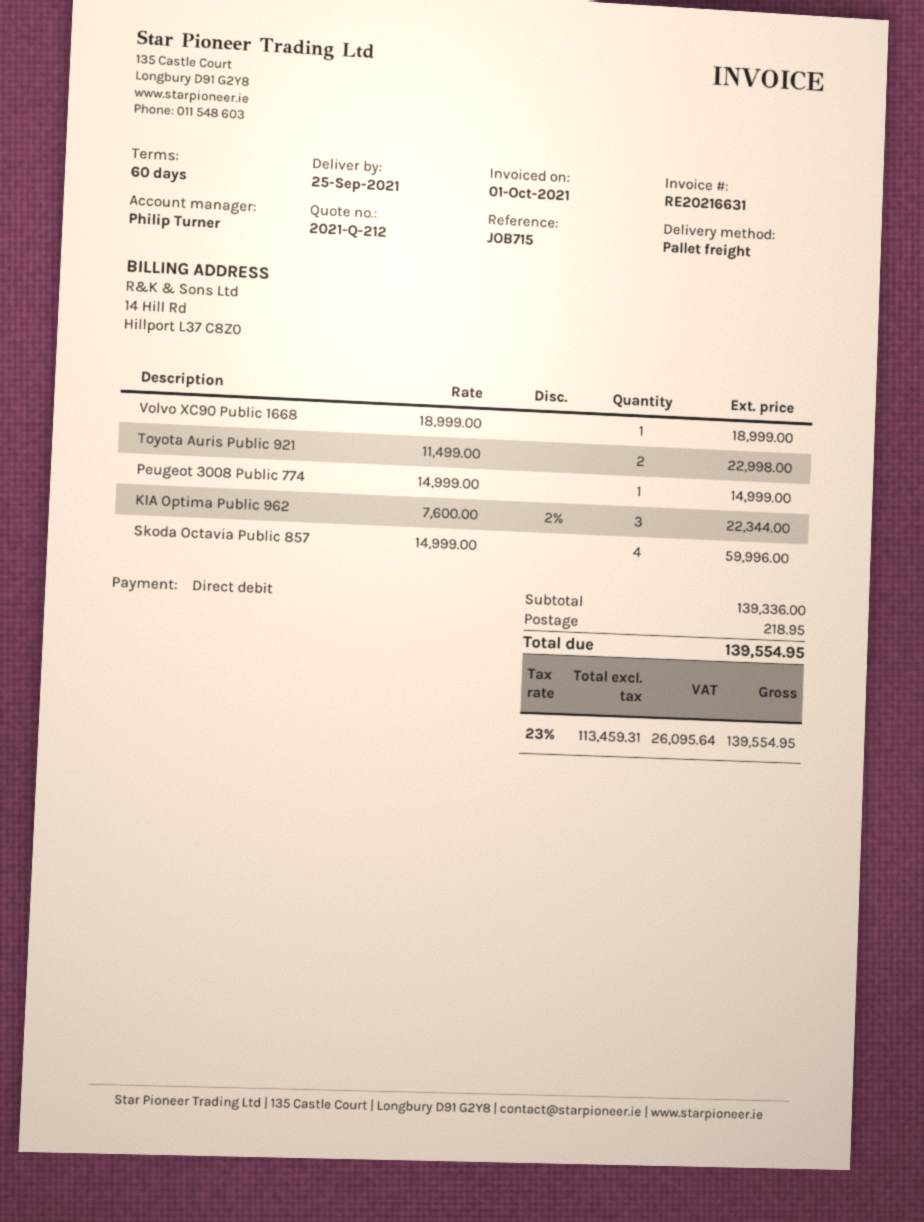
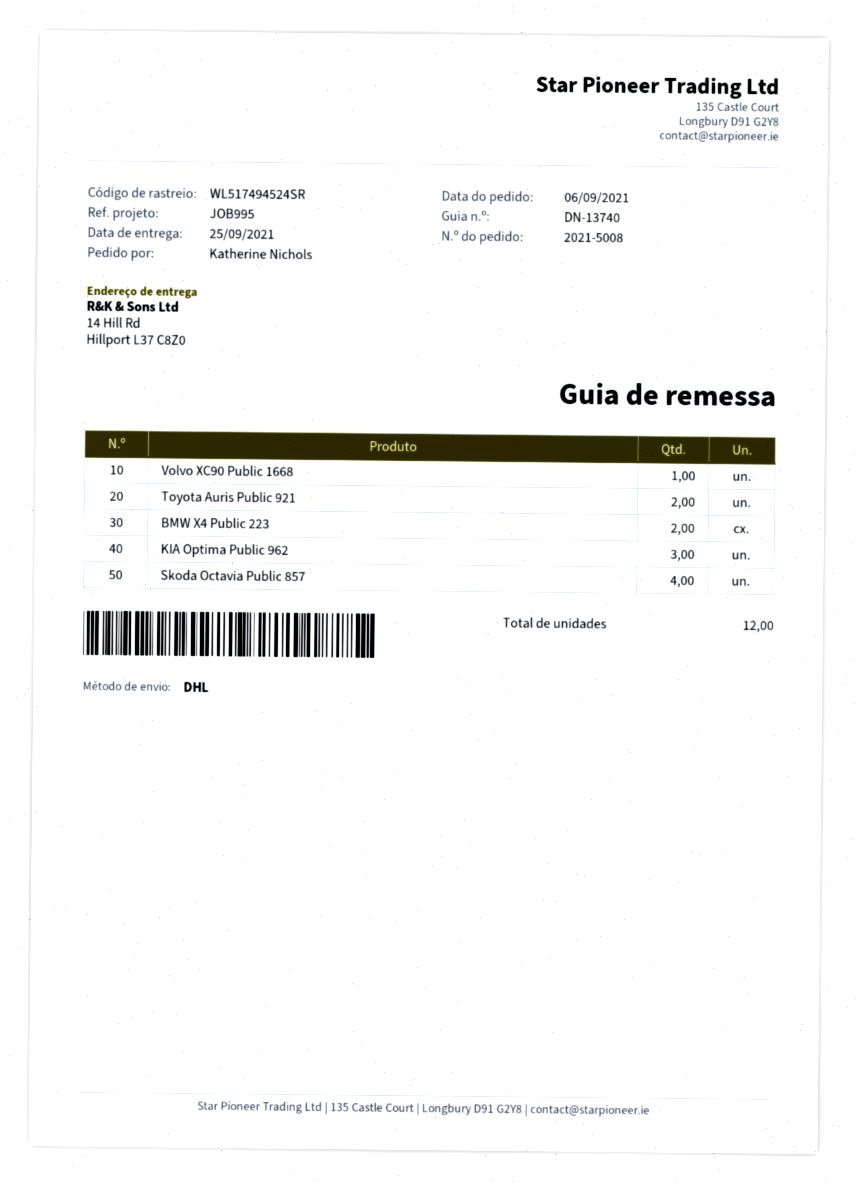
reference: JOB715 -> JOB995
shipping method: pallet freight -> DHL
Peugeot 3008 Public 774: 1 -> none
BMW X4 Public 223: none -> 2

